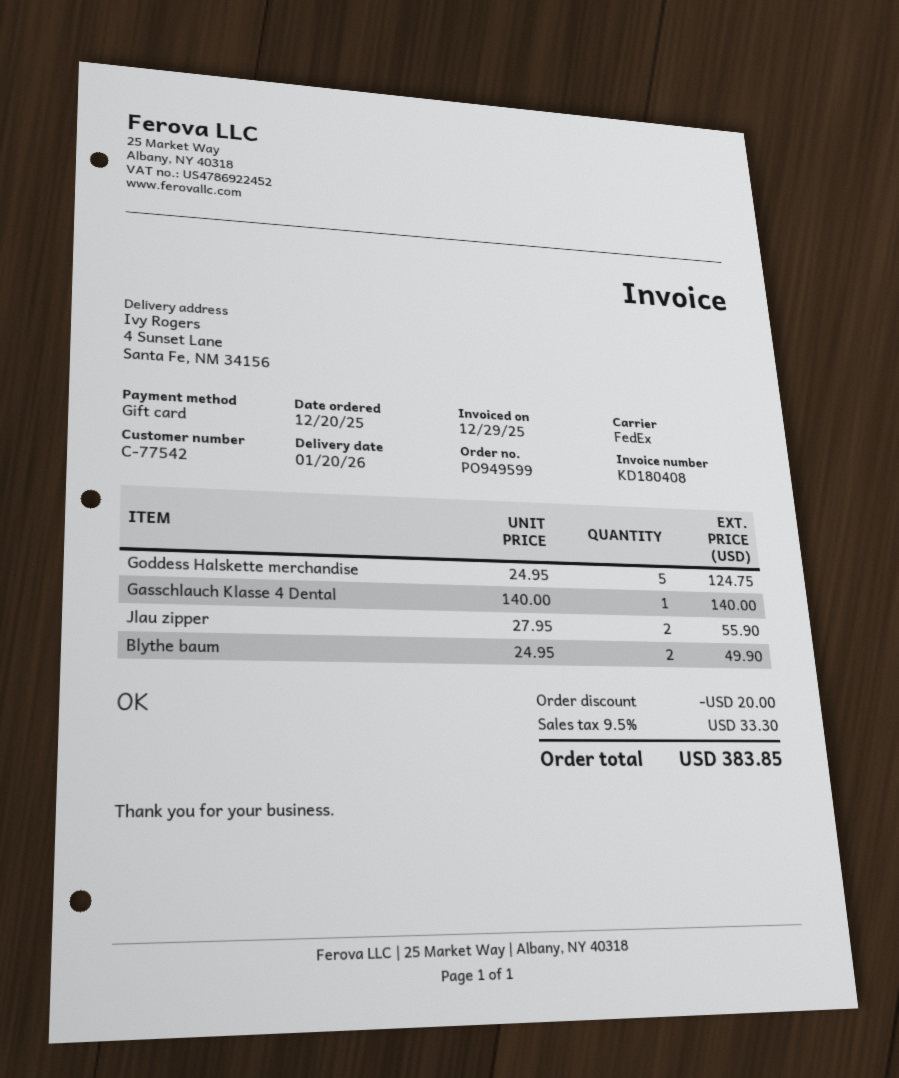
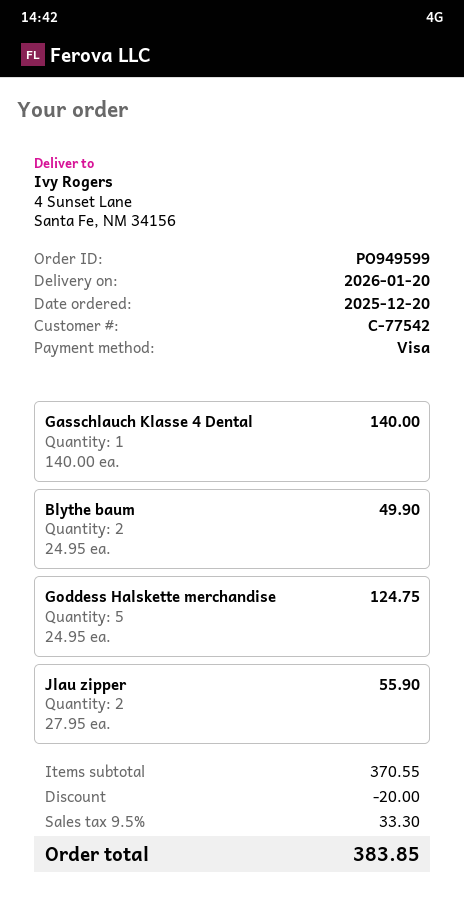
payment method: gift card -> Visa

